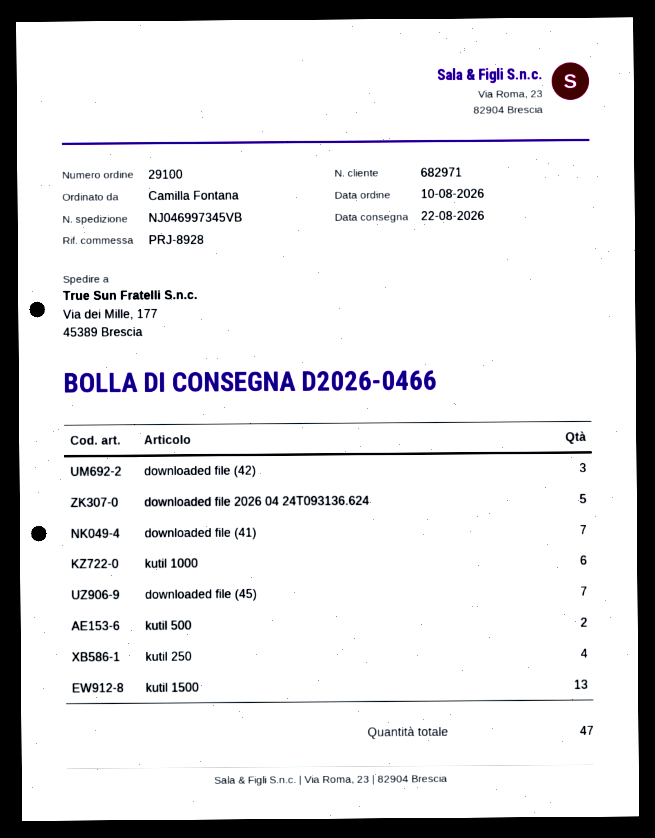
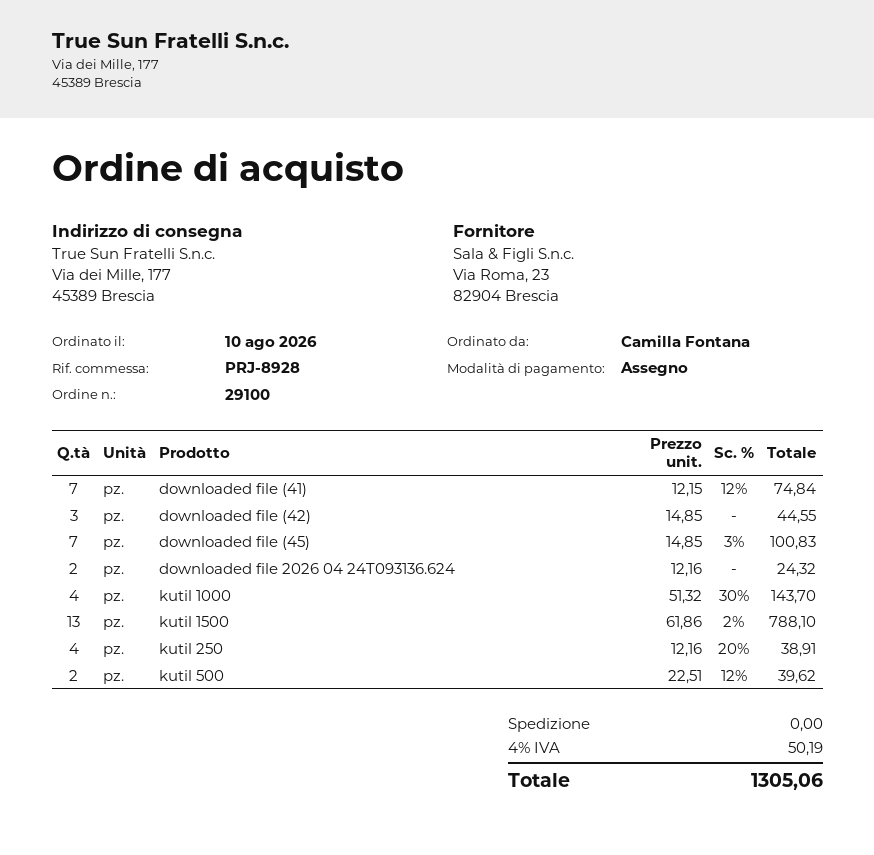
downloaded file 2026 04 24T093136.624: 5 -> 2
kutil 1000: 6 -> 4

